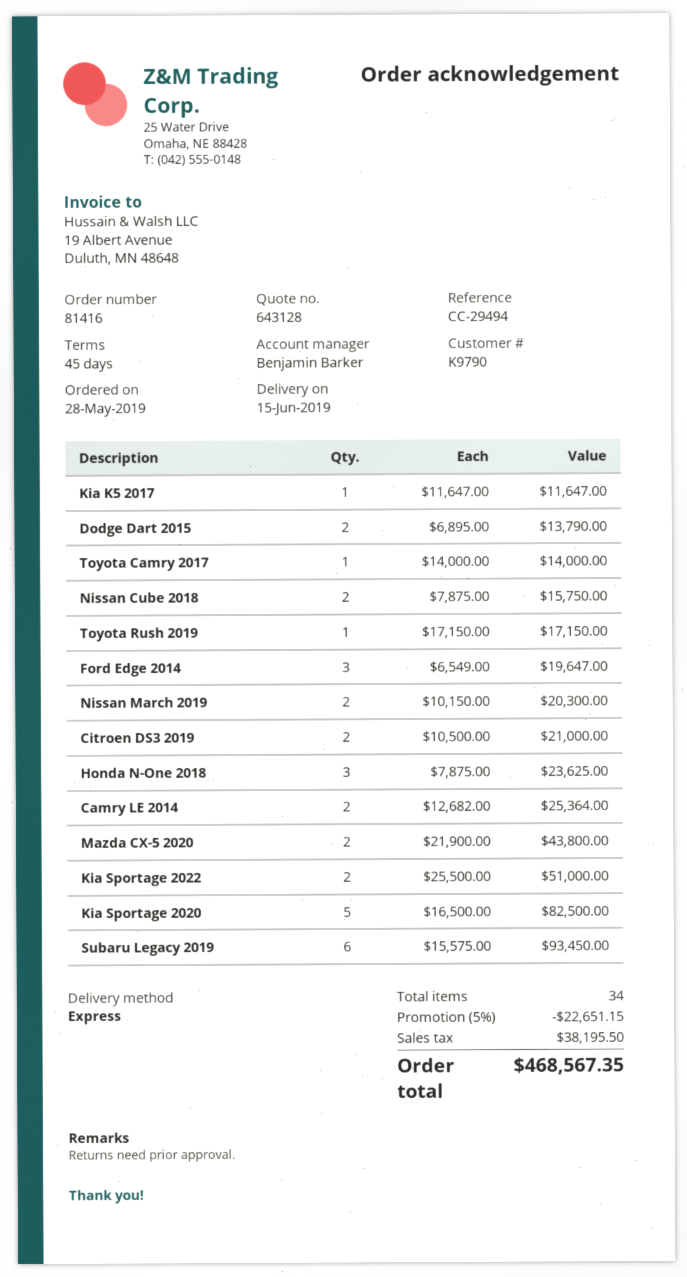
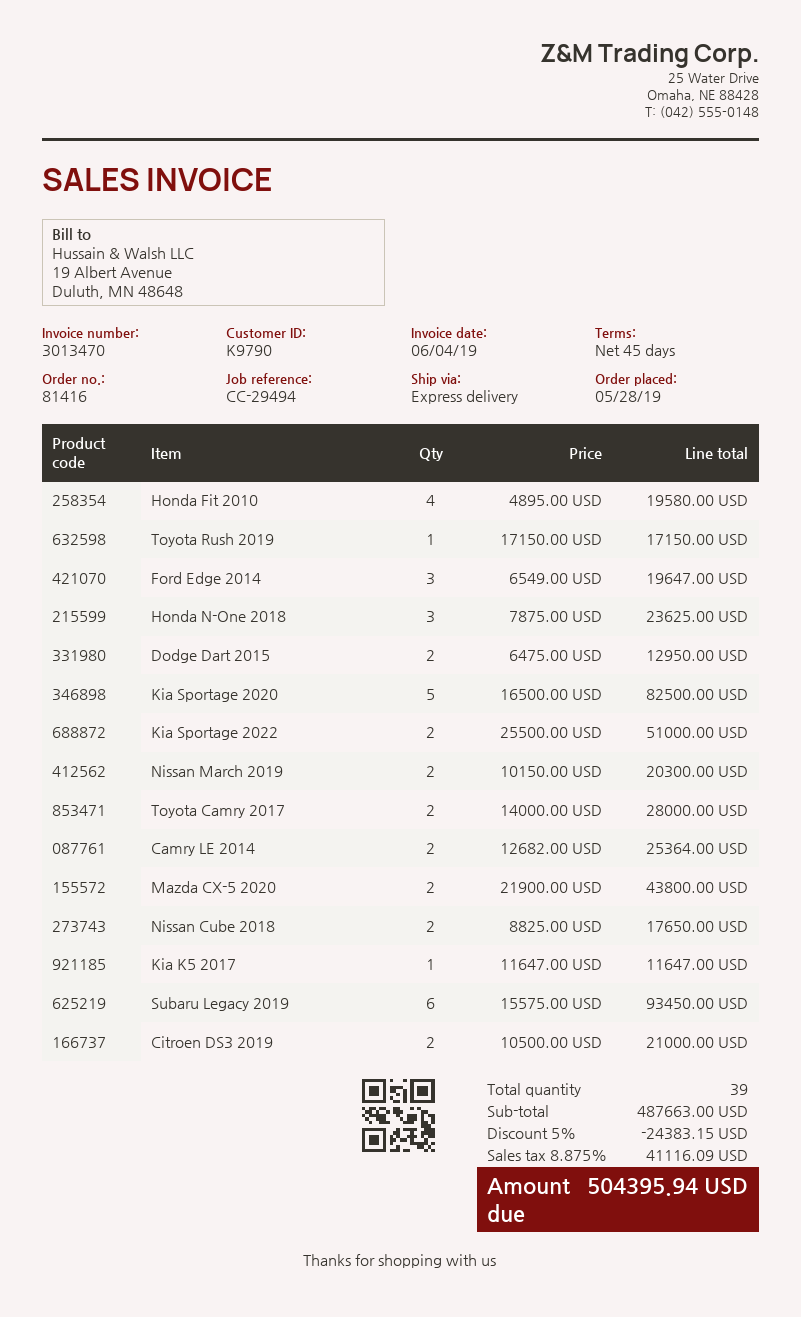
Dodge Dart 2015: 2 x 6895.00 = 13790.00 -> 2 x 6475.00 = 12950.00
Toyota Camry 2017: 1 x 14000.00 = 14000.00 -> 2 x 14000.00 = 28000.00
Nissan Cube 2018: 2 x 7875.00 = 15750.00 -> 2 x 8825.00 = 17650.00
Honda Fit 2010: none -> 4 x 4895.00 = 19580.00
total quantity: 34 -> 39
discount: 5% = 22651.15 -> 5% = 24383.15
tax: 38195.50 -> 41116.09
total: 468567.35 -> 504395.94

